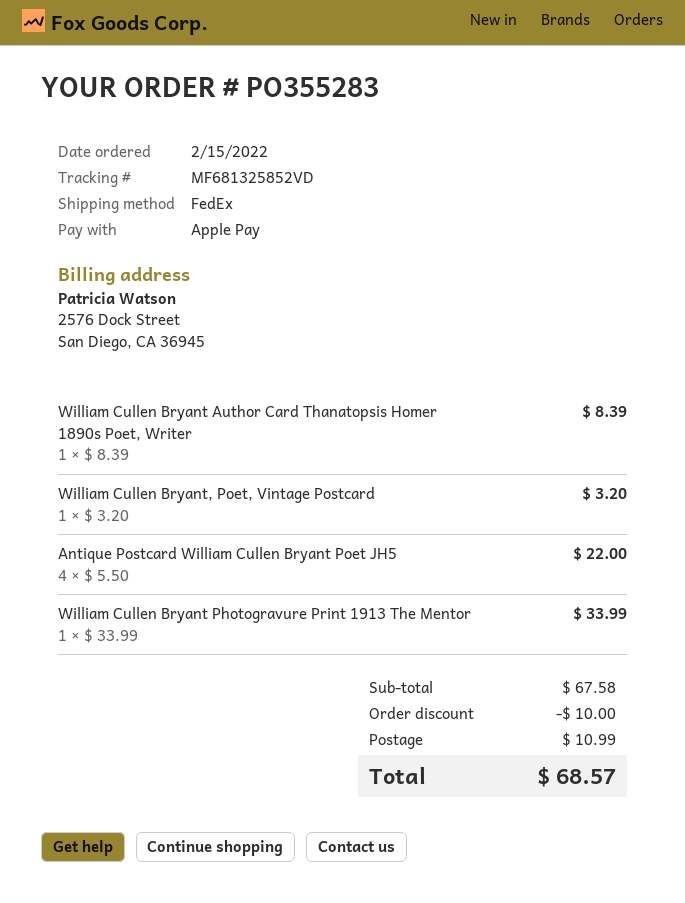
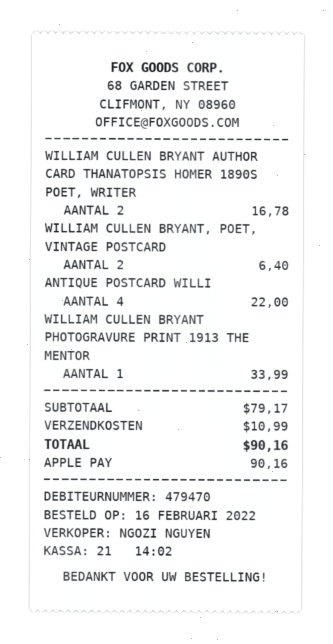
order date: 2022-02-15 -> 2022-02-16
William Cullen Bryant Author Card Thanatopsis Homer 1890s Poet, Writer: 1 for 8.39 -> 2 for 16.78
William Cullen Bryant, Poet, Vintage Postcard: 1 for 3.20 -> 2 for 6.40
subtotal: 67.58 -> 79.17
discount: 10.00 -> none
total: 68.57 -> 90.16

